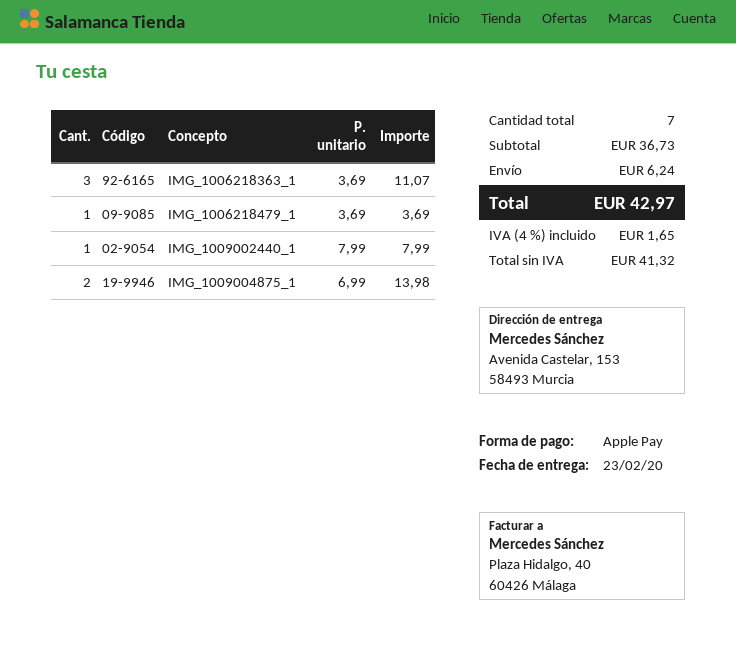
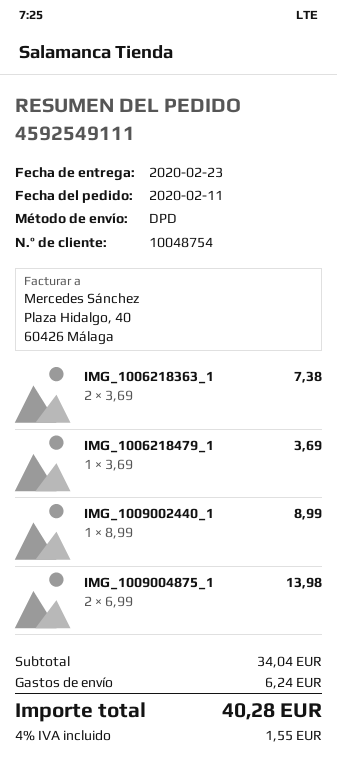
IMG_1006218363_1: 3 x 3.69 = 11.07 -> 2 x 3.69 = 7.38
IMG_1009002440_1: 1 x 7.99 = 7.99 -> 1 x 8.99 = 8.99
subtotal: 36.73 -> 34.04
tax: 4% = 1.65 -> 4% = 1.55
total: 42.97 -> 40.28

